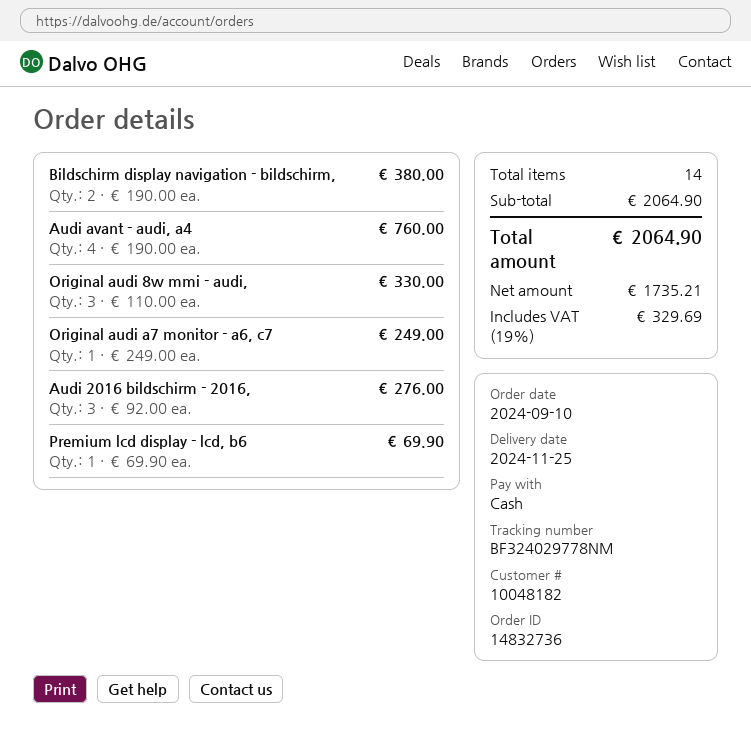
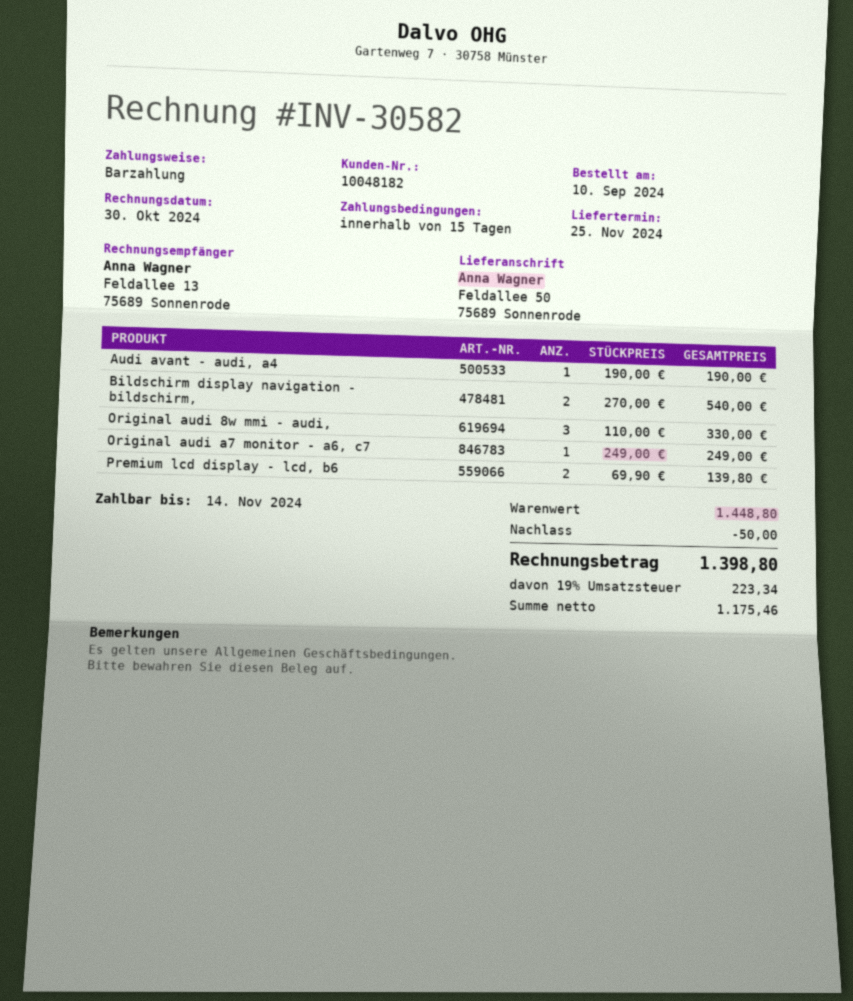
Bildschirm display navigation - bildschirm,: 2 x 190.00 = 380.00 -> 2 x 270.00 = 540.00
Audi avant - audi, a4: 4 x 190.00 = 760.00 -> 1 x 190.00 = 190.00
Audi 2016 bildschirm - 2016,: 3 x 92.00 = 276.00 -> none
Premium lcd display - lcd, b6: 1 x 69.90 = 69.90 -> 2 x 69.90 = 139.80
subtotal: 2064.90 -> 1448.80
discount: none -> 50.00
net: 1735.21 -> 1175.46
tax: 19% = 329.69 -> 19% = 223.34
total: 2064.90 -> 1398.80

